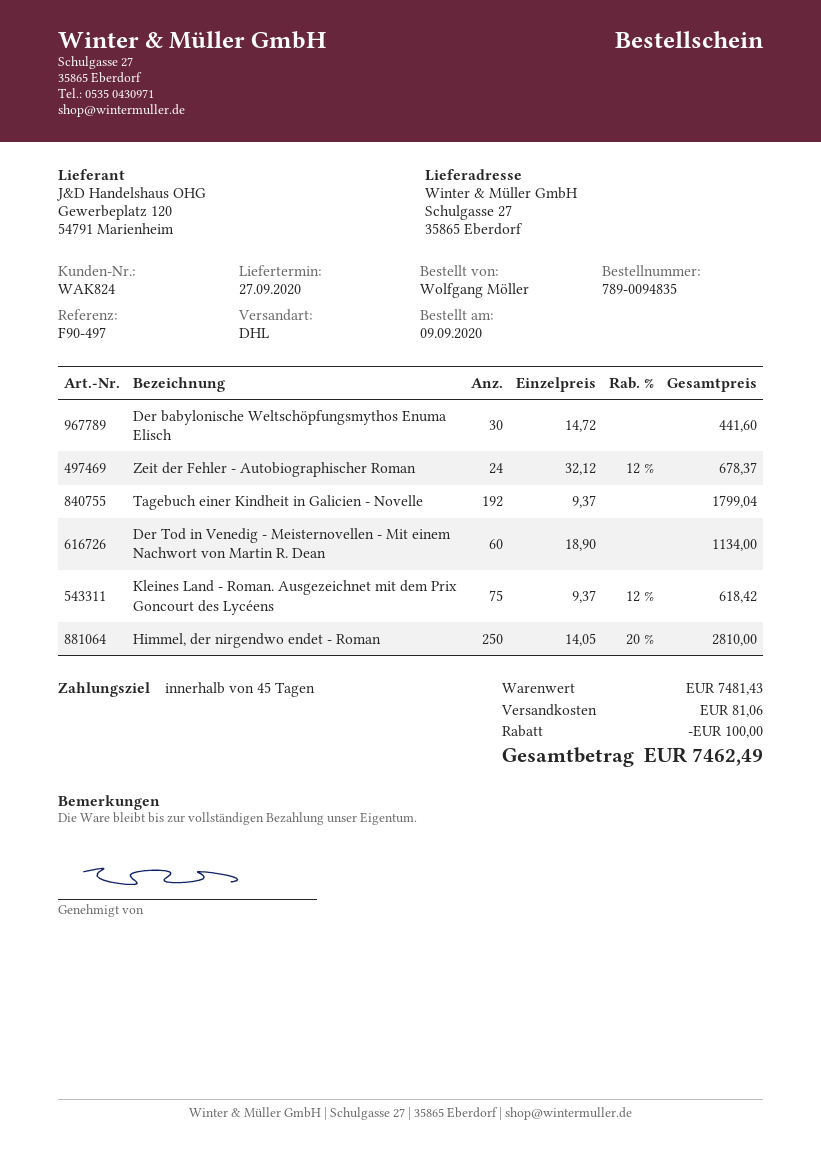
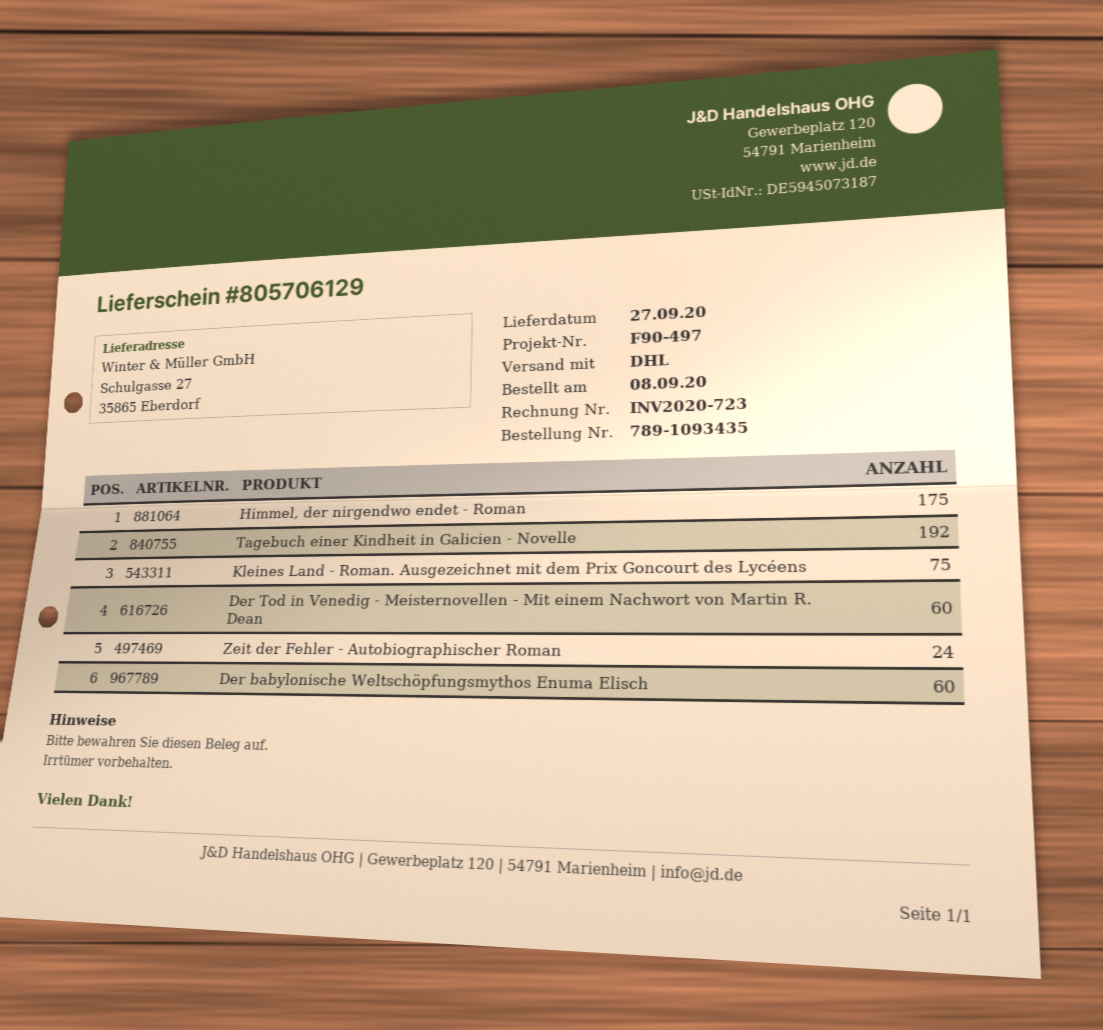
order number: 789-0094835 -> 789-1093435
order date: 2020-09-09 -> 2020-09-08
Der babylonische Weltschöpfungsmythos Enuma Elisch: 30 -> 60
Himmel, der nirgendwo endet - Roman: 250 -> 175

